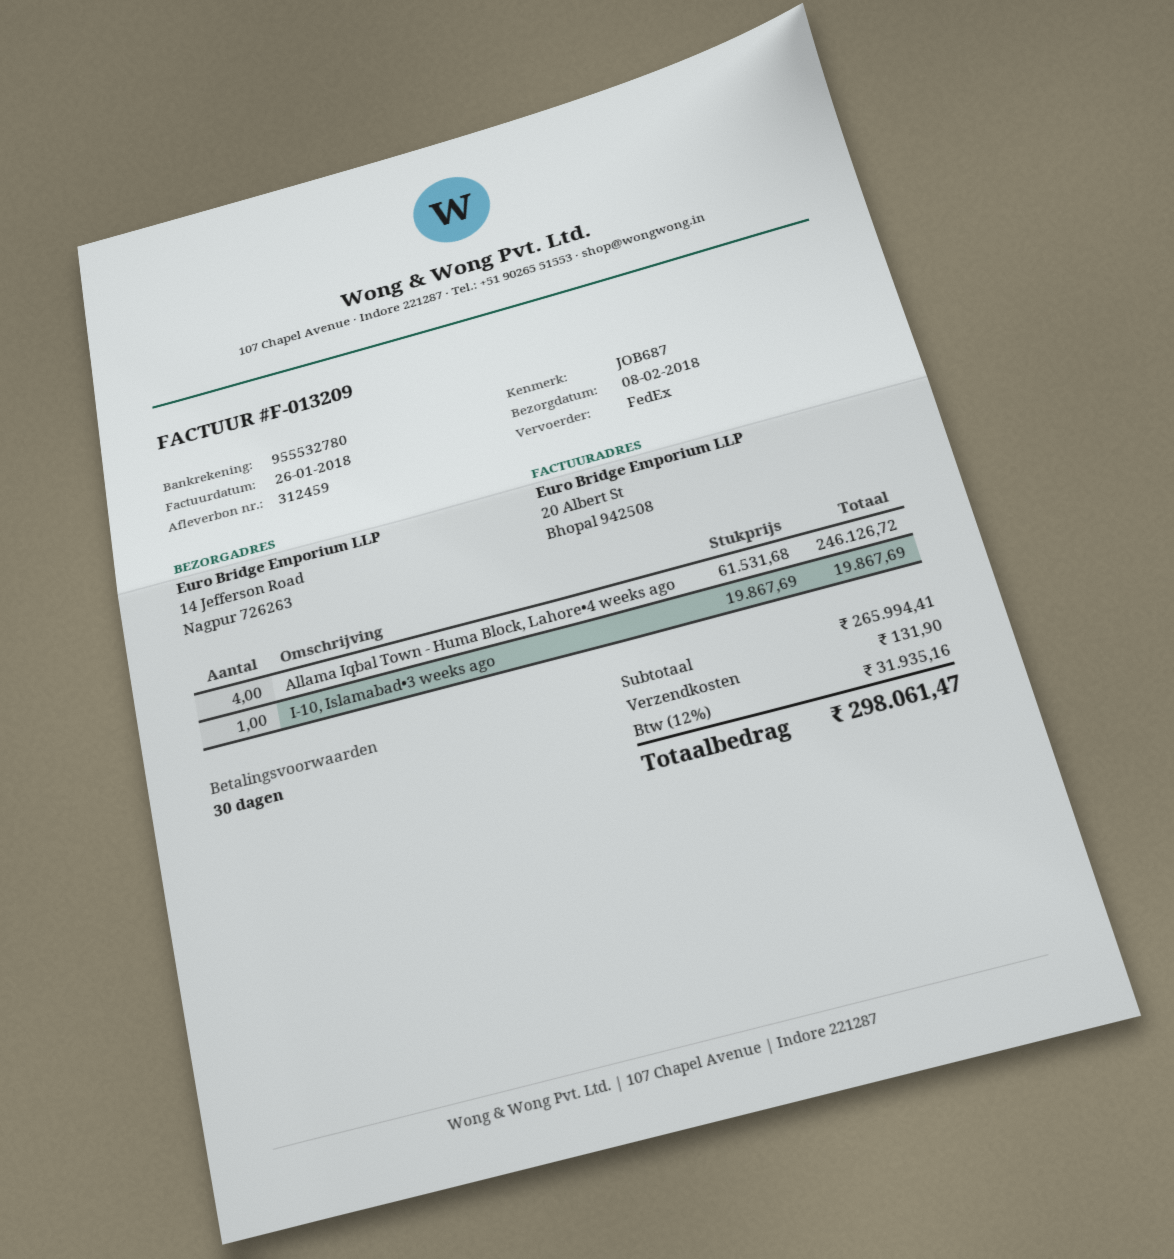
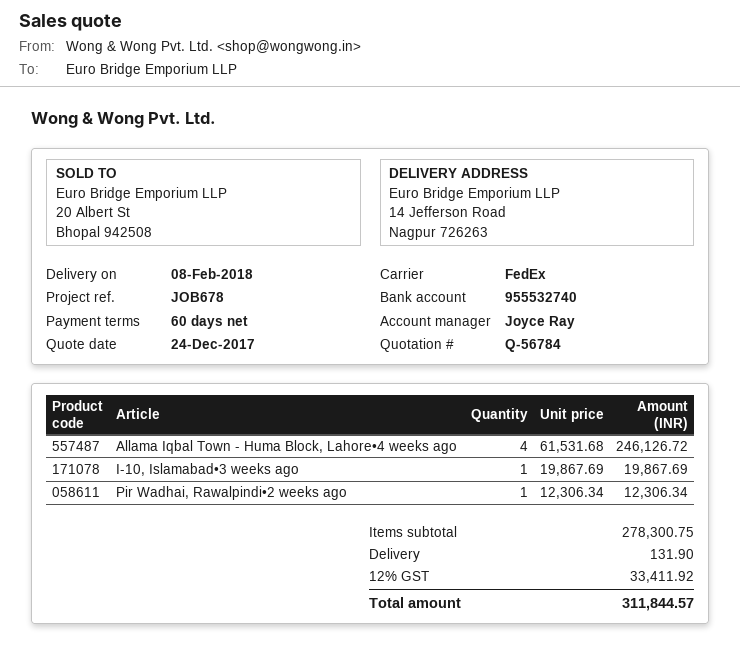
payment terms: 30 days -> 60 days
reference: JOB687 -> JOB678
bank account: 955532780 -> 955532740
Pir Wadhai, Rawalpindi•2 weeks ago: none -> 1 x 12306.34 = 12306.34
subtotal: 265994.41 -> 278300.75
tax: 12% = 31935.16 -> 12% = 33411.92
total: 298061.47 -> 311844.57

